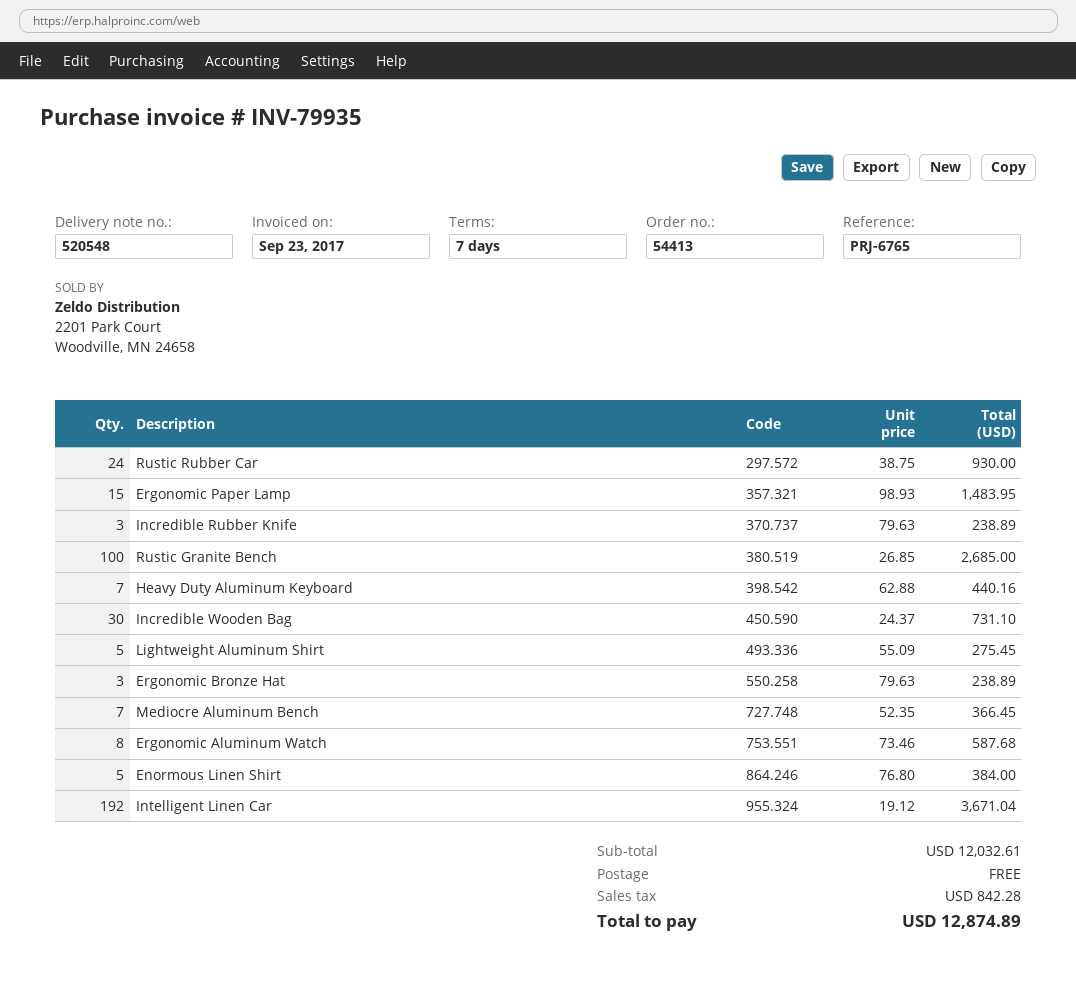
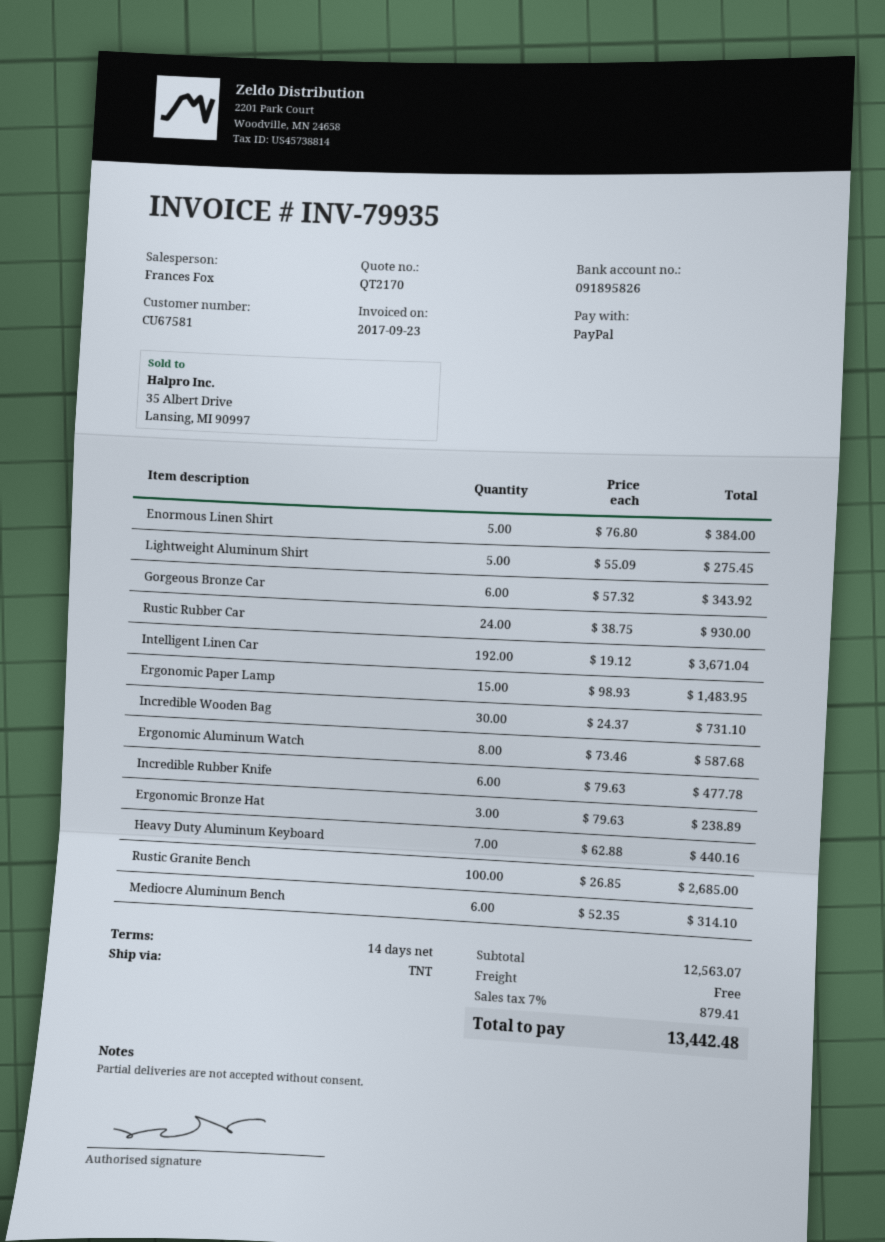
payment terms: 7 days -> 14 days
Incredible Rubber Knife: 3 x 79.63 = 238.89 -> 6 x 79.63 = 477.78
Mediocre Aluminum Bench: 7 x 52.35 = 366.45 -> 6 x 52.35 = 314.10
Gorgeous Bronze Car: none -> 6 x 57.32 = 343.92
subtotal: 12032.61 -> 12563.07
tax: 842.28 -> 879.41
total: 12874.89 -> 13442.48

